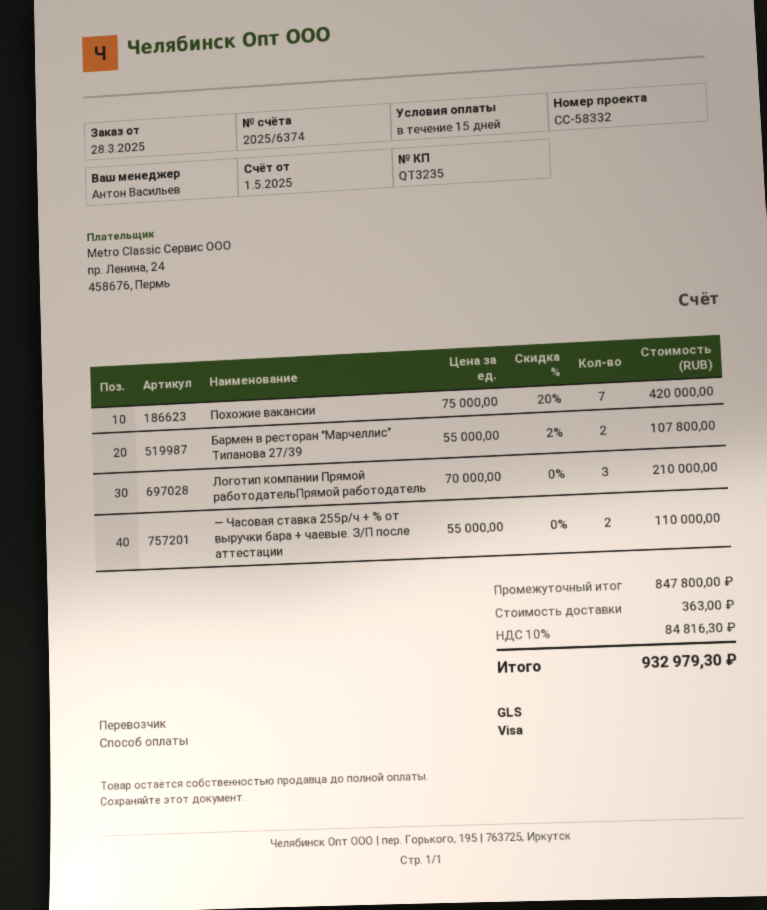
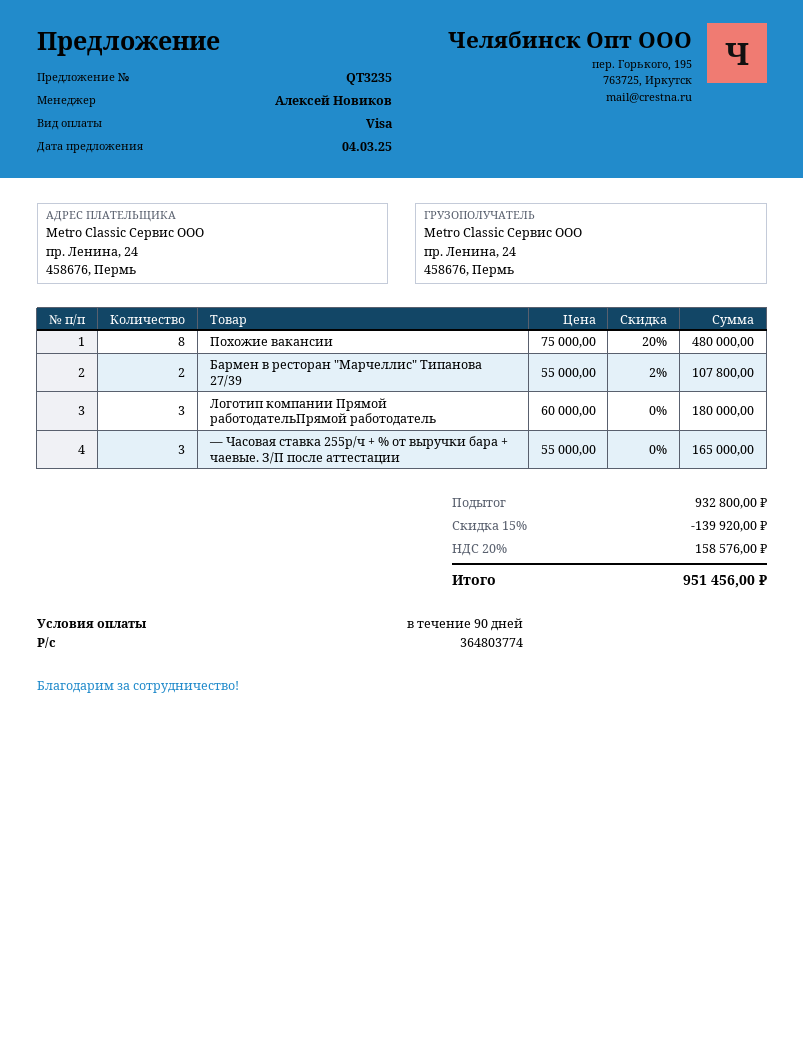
payment terms: 15 days -> 90 days
sales rep: Антон Васильев -> Алексей Новиков
Похожие вакансии: 7 x 75000.00 - 20% = 420000.00 -> 8 x 75000.00 - 20% = 480000.00
Логотип компании Прямой работодательПрямой работодатель: 3 x 70000.00 = 210000.00 -> 3 x 60000.00 = 180000.00
— Часовая ставка 255р/ч + % от выручки бара + чаевые. З/П после аттестации: 2 x 55000.00 = 110000.00 -> 3 x 55000.00 = 165000.00
subtotal: 847800.00 -> 932800.00
discount: none -> 15% = 139920.00
shipping: 363.00 -> none
tax: 10% = 84816.30 -> 20% = 158576.00
total: 932979.30 -> 951456.00

